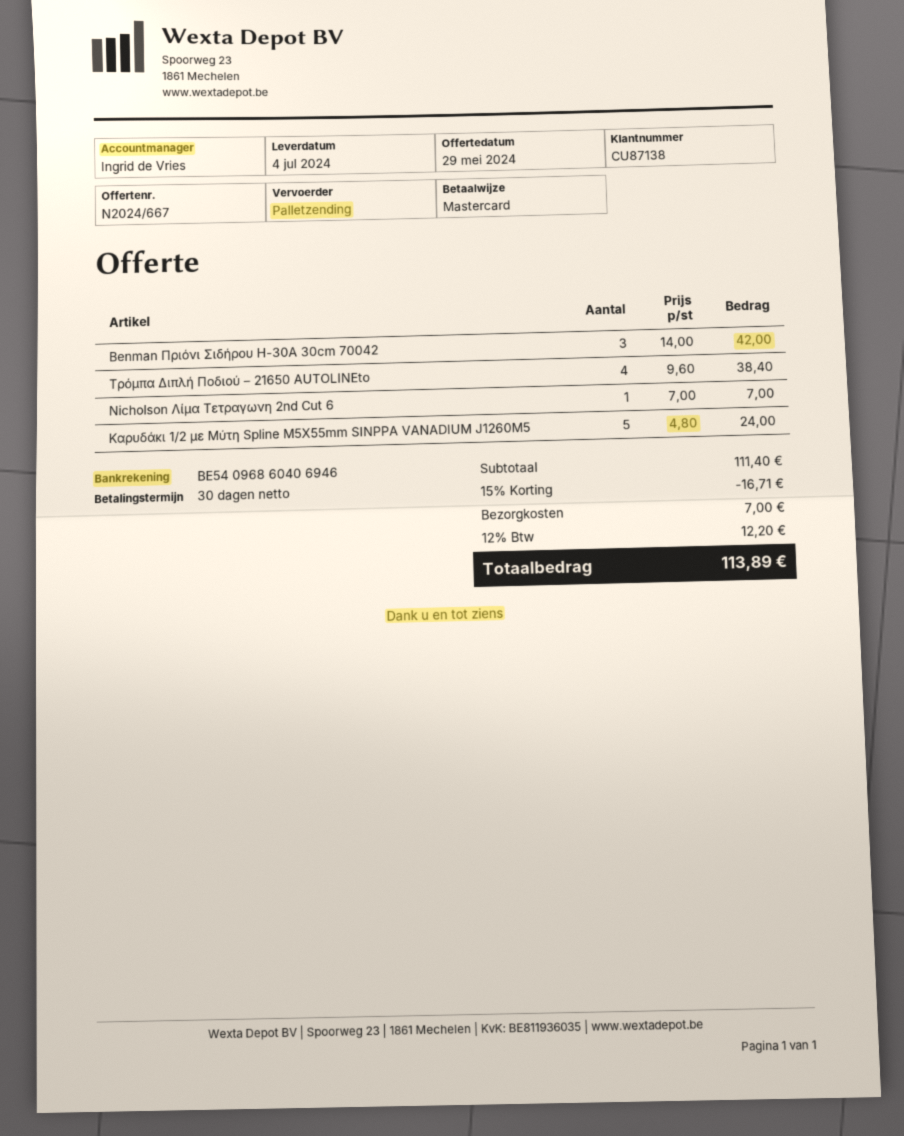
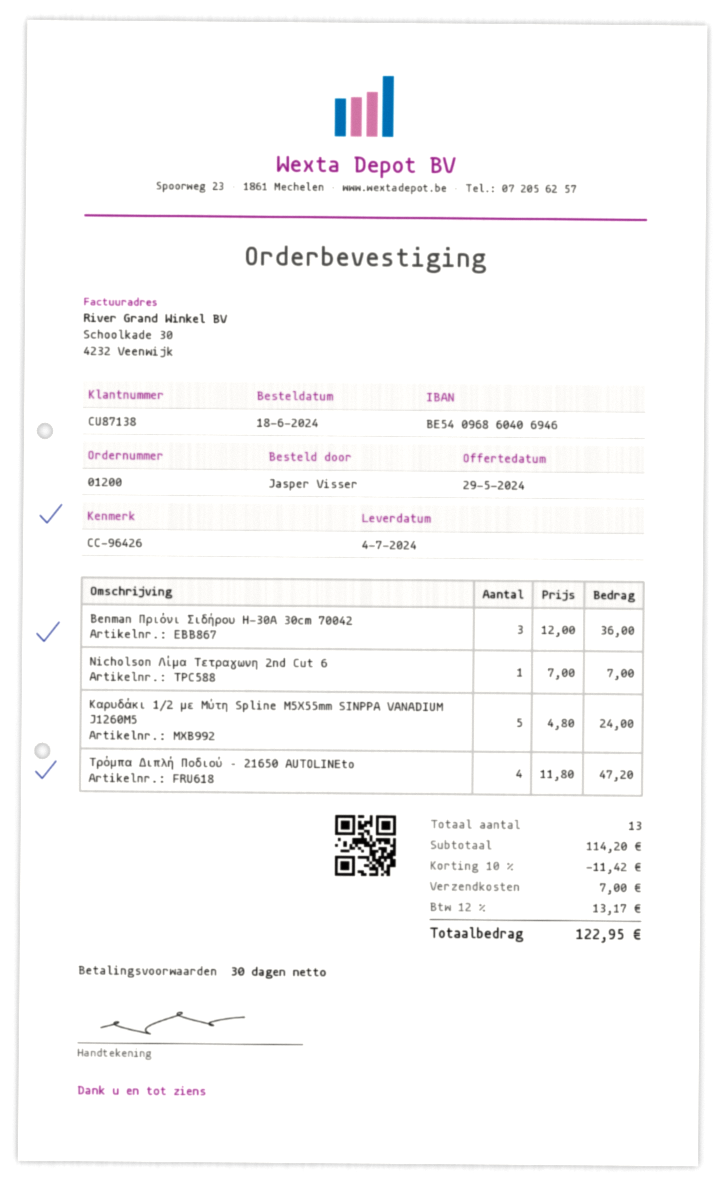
Benman Πριόνι Σιδήρου H-30A 30cm 70042: 3 x 14.00 = 42.00 -> 3 x 12.00 = 36.00
Τρόμπα Διπλή Ποδιού – 21650 AUTOLINEto: 4 x 9.60 = 38.40 -> 4 x 11.80 = 47.20
subtotal: 111.40 -> 114.20
discount: 15% = 16.71 -> 10% = 11.42
tax: 12% = 12.20 -> 12% = 13.17
total: 113.89 -> 122.95

